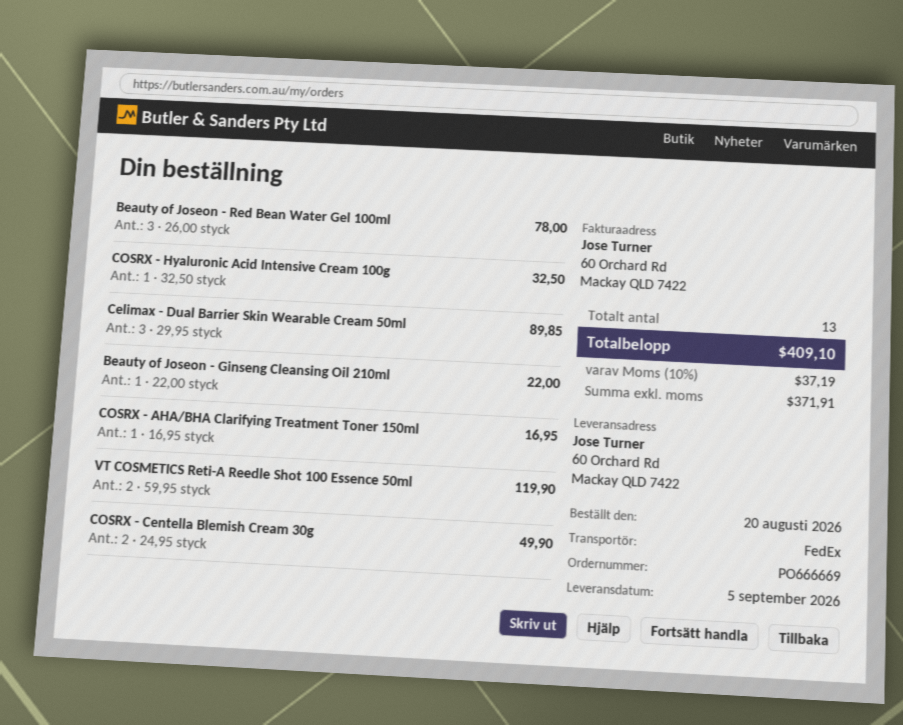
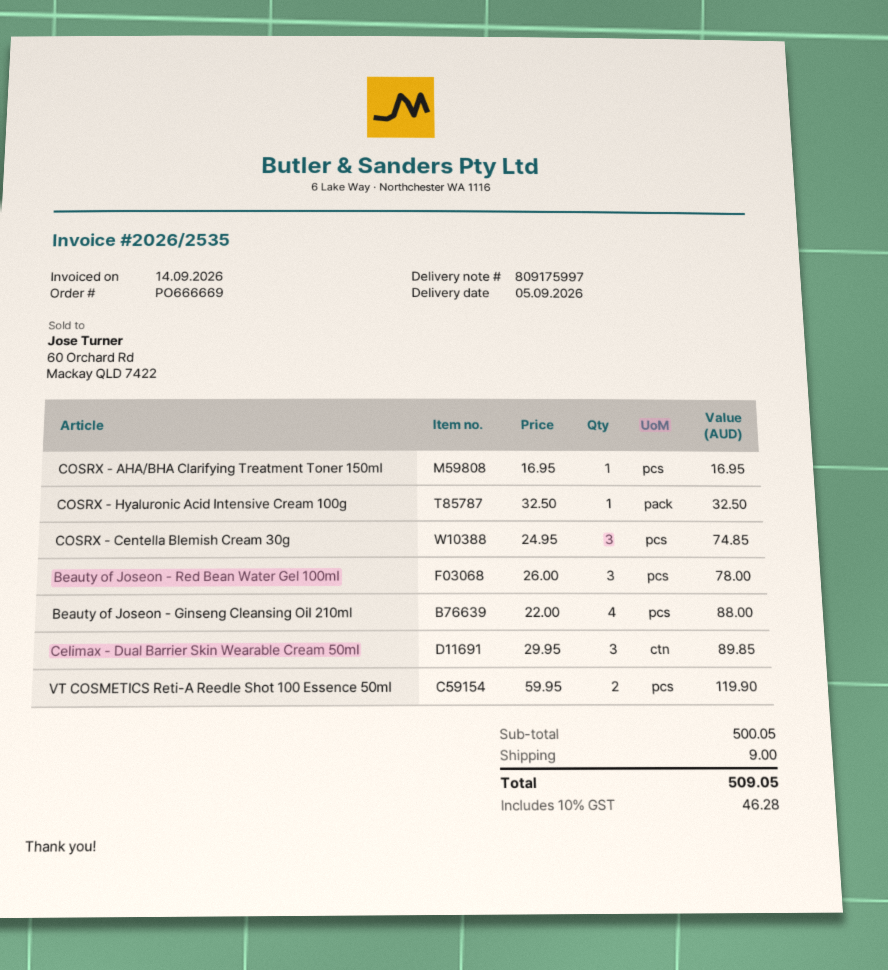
Beauty of Joseon - Ginseng Cleansing Oil 210ml: 1 x 22.00 = 22.00 -> 4 x 22.00 = 88.00
COSRX - Centella Blemish Cream 30g: 2 x 24.95 = 49.90 -> 3 x 24.95 = 74.85
shipping: none -> 9.00
tax: 10% = 37.19 -> 10% = 46.28
total: 409.10 -> 509.05

